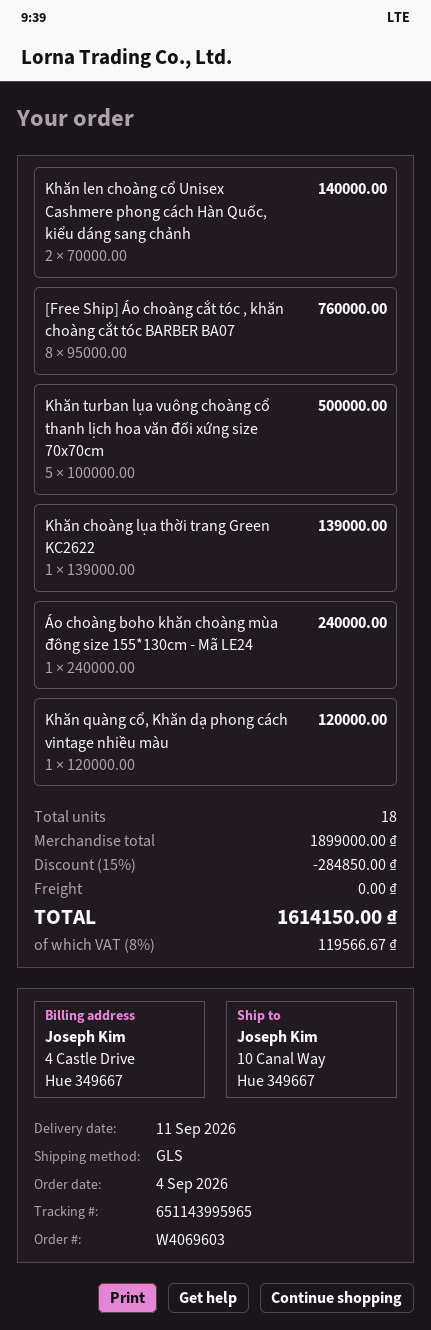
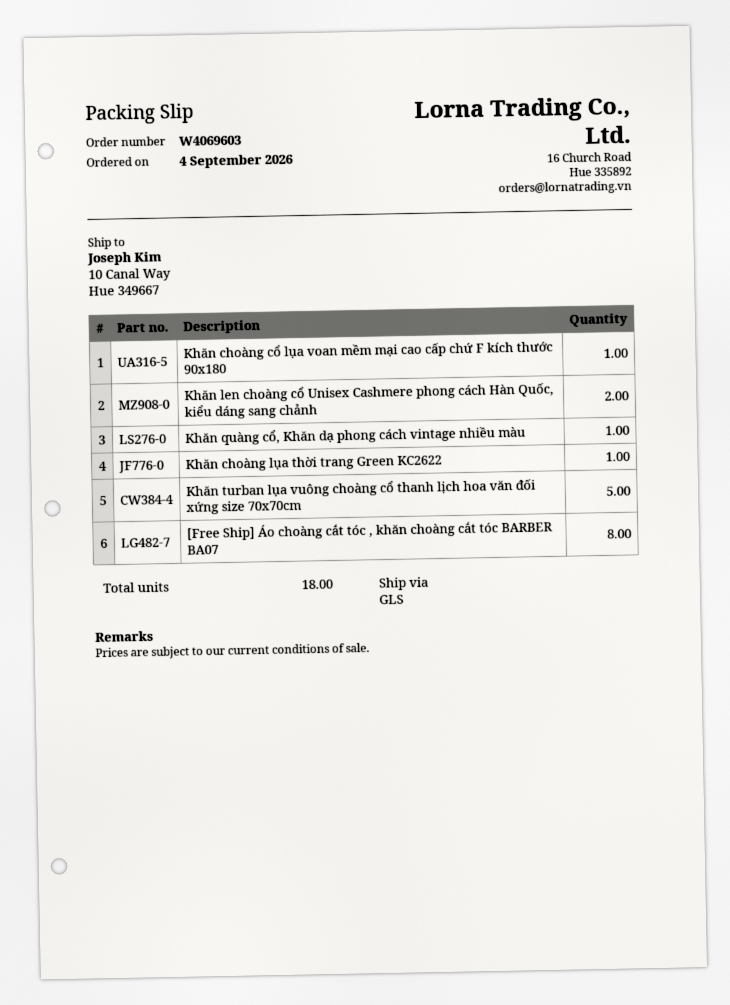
Áo choàng boho khăn choàng mùa đông size 155*130cm - Mã LE24: 1 -> none
Khăn choàng cổ lụa voan mềm mại cao cấp chứ F kích thước 90x180: none -> 1

